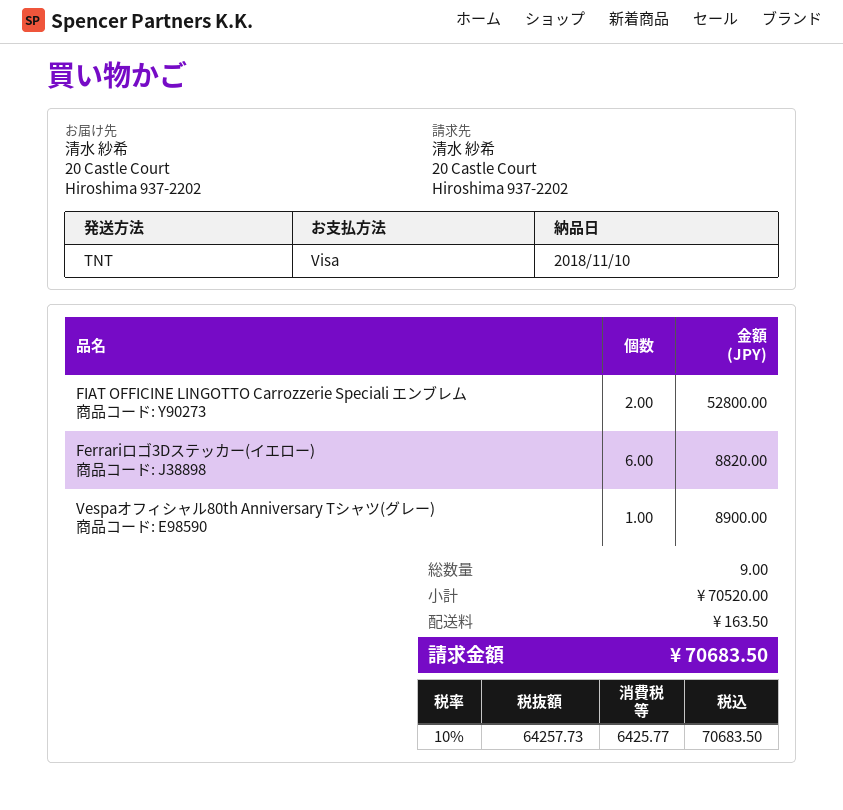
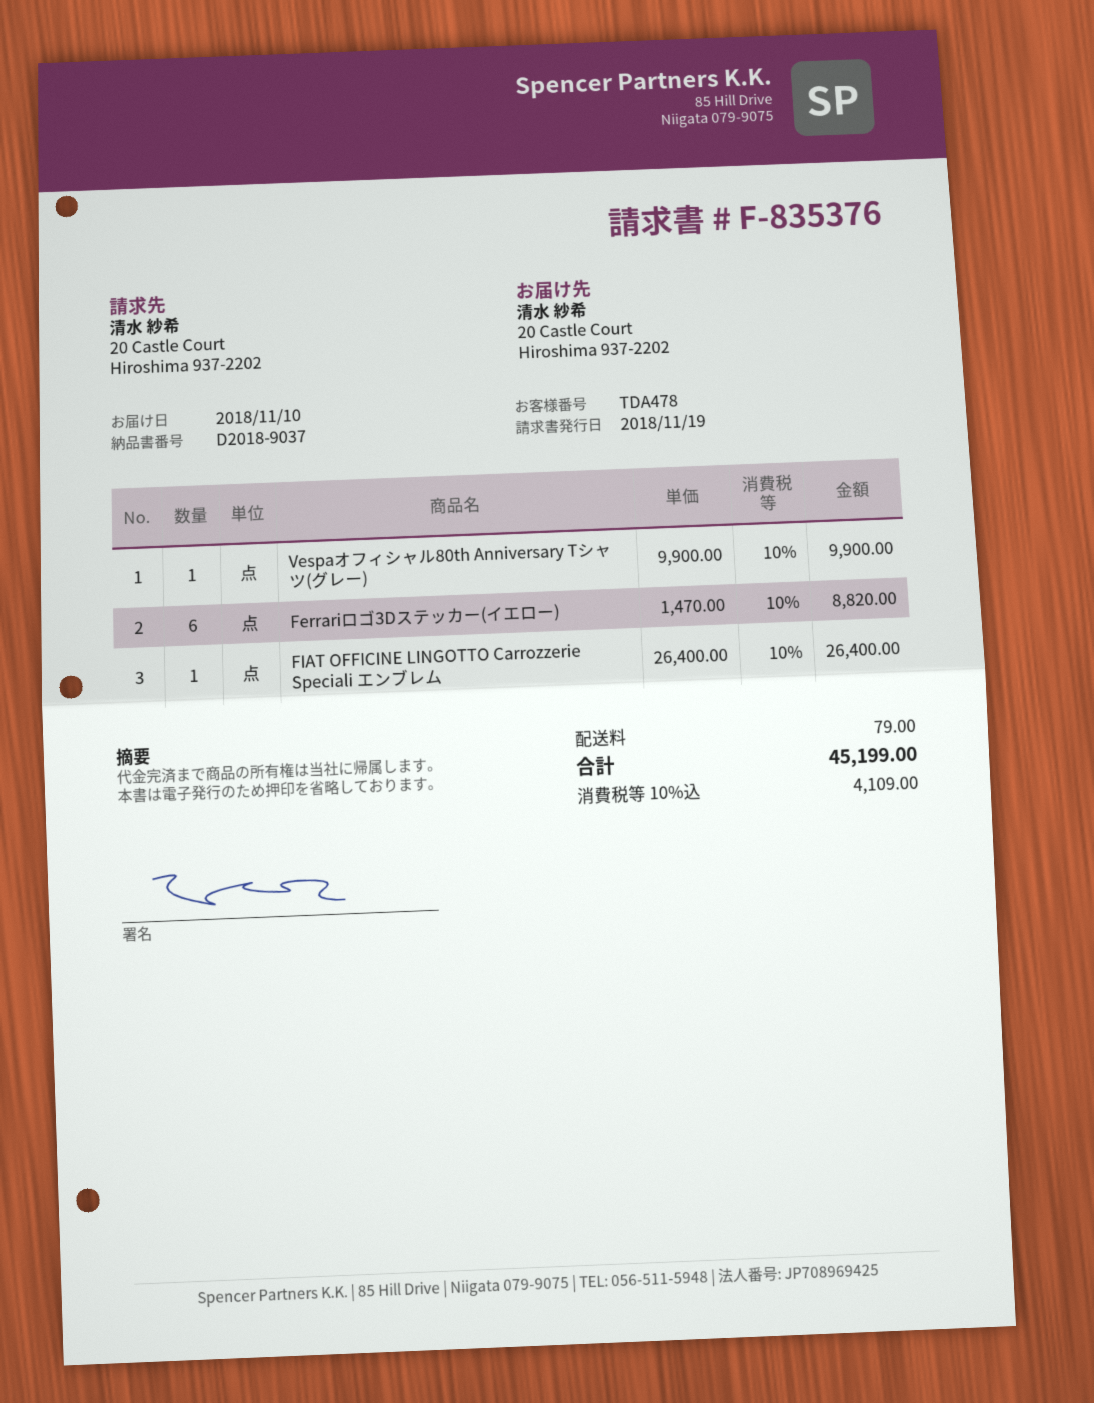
FIAT OFFICINE LINGOTTO Carrozzerie Speciali エンブレム: 2 for 52800.00 -> 1 for 26400.00
Vespaオフィシャル80th Anniversary Tシャツ(グレー): 1 for 8900.00 -> 1 for 9900.00
shipping: 163.50 -> 79.00
tax: 10% = 6425.77 -> 10% = 4109.00
total: 70683.50 -> 45199.00

